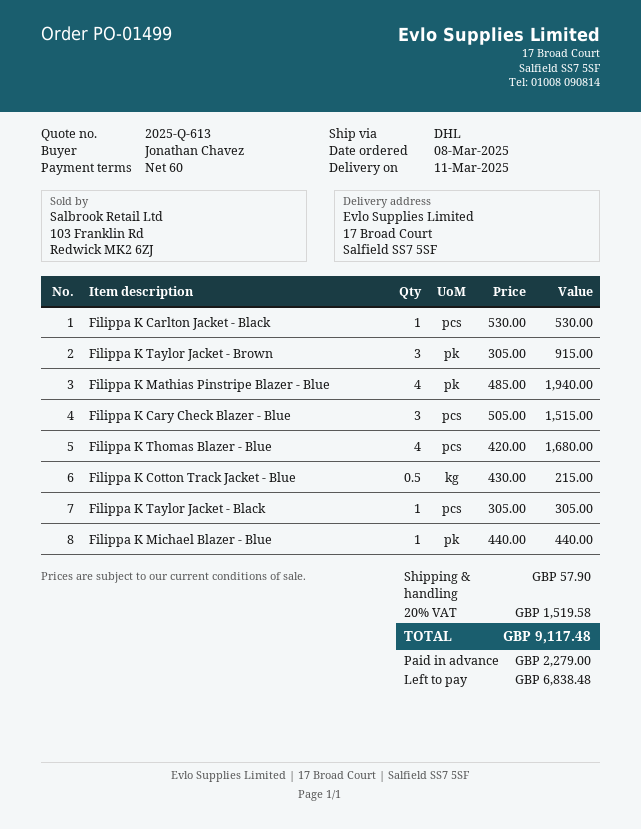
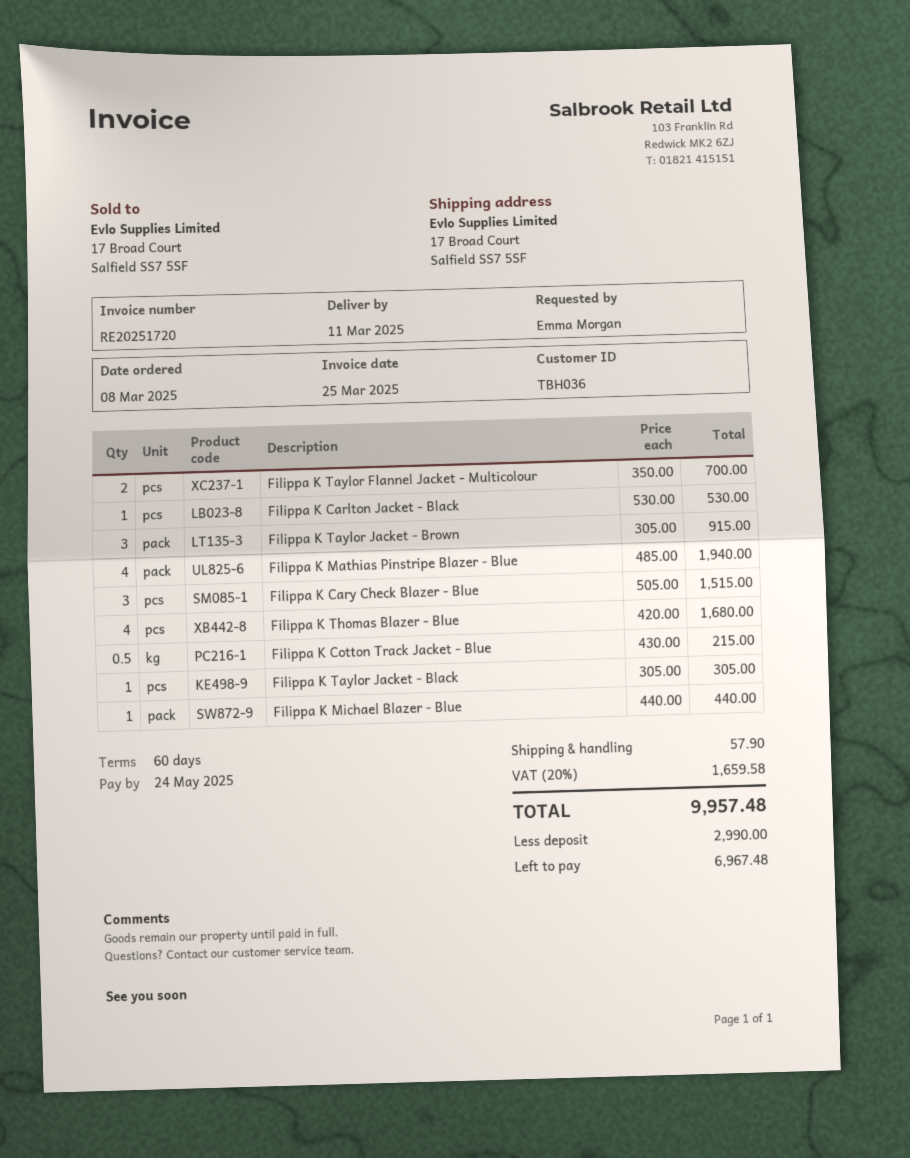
ordered by: Jonathan Chavez -> Emma Morgan
Filippa K Taylor Flannel Jacket - Multicolour: none -> 2 x 350.00 = 700.00
tax: 20% = 1519.58 -> 20% = 1659.58
total: 9117.48 -> 9957.48
deposit: 2279.00 -> 2990.00
balance: 6838.48 -> 6967.48

